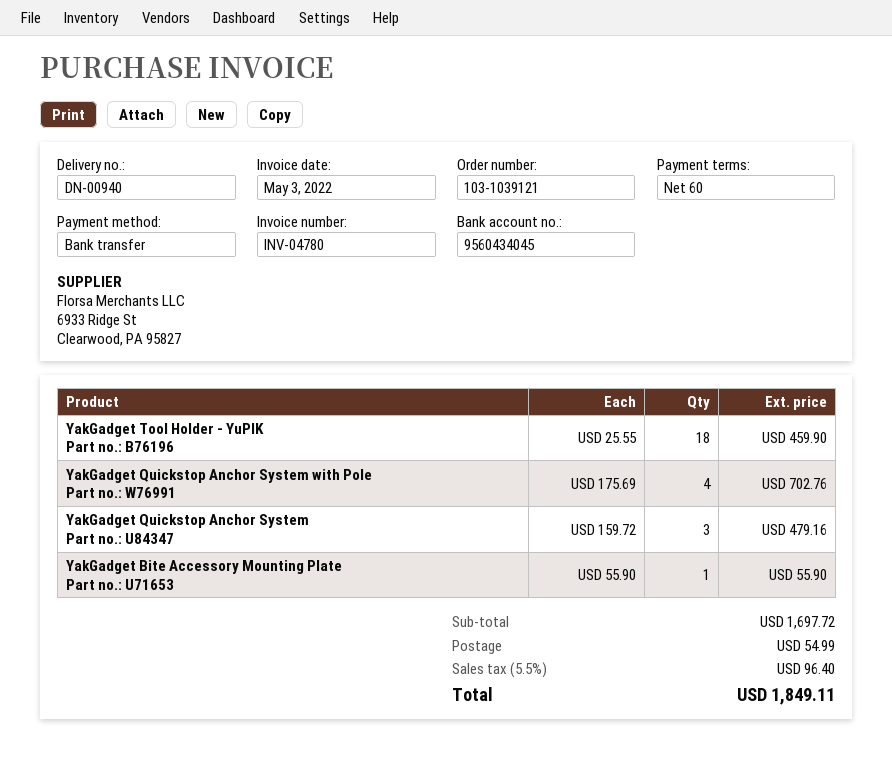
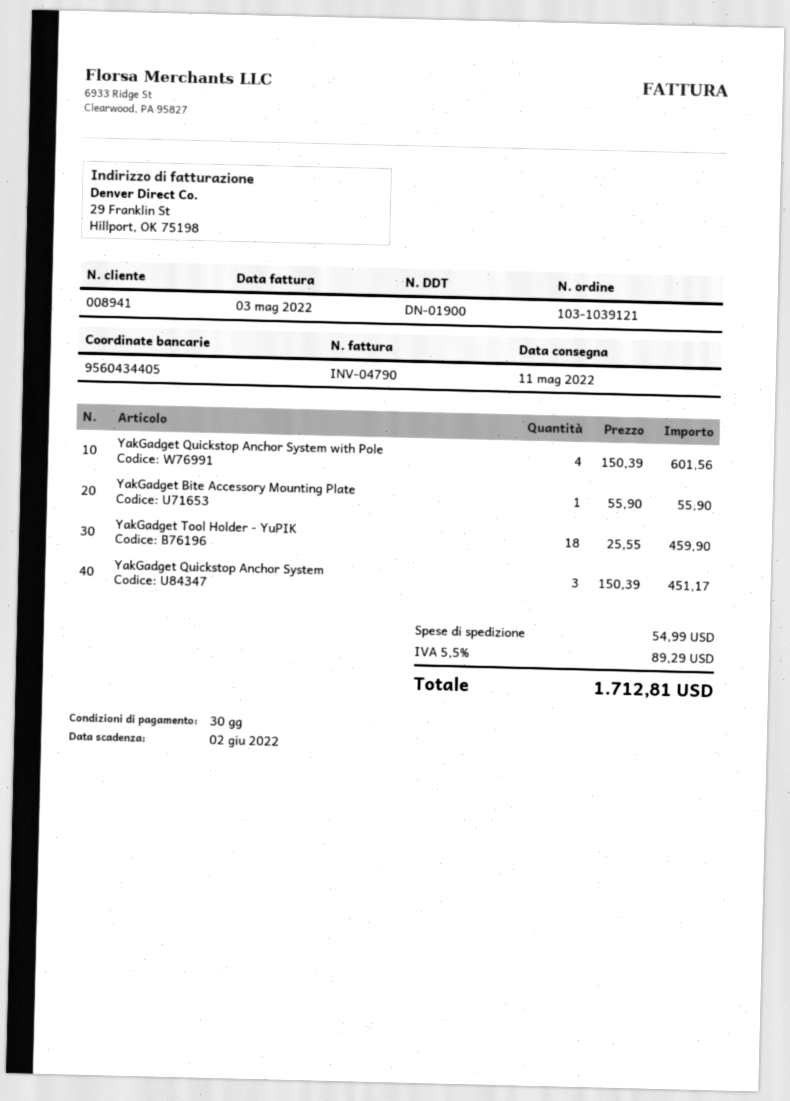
delivery note number: DN-00940 -> DN-01900
invoice number: INV-04780 -> INV-04790
payment terms: 60 days -> 30 days
bank account: 9560434045 -> 9560434405
YakGadget Quickstop Anchor System with Pole: 4 x 175.69 = 702.76 -> 4 x 150.39 = 601.56
YakGadget Quickstop Anchor System: 3 x 159.72 = 479.16 -> 3 x 150.39 = 451.17
tax: 5.5% = 96.40 -> 5.5% = 89.29
total: 1849.11 -> 1712.81

